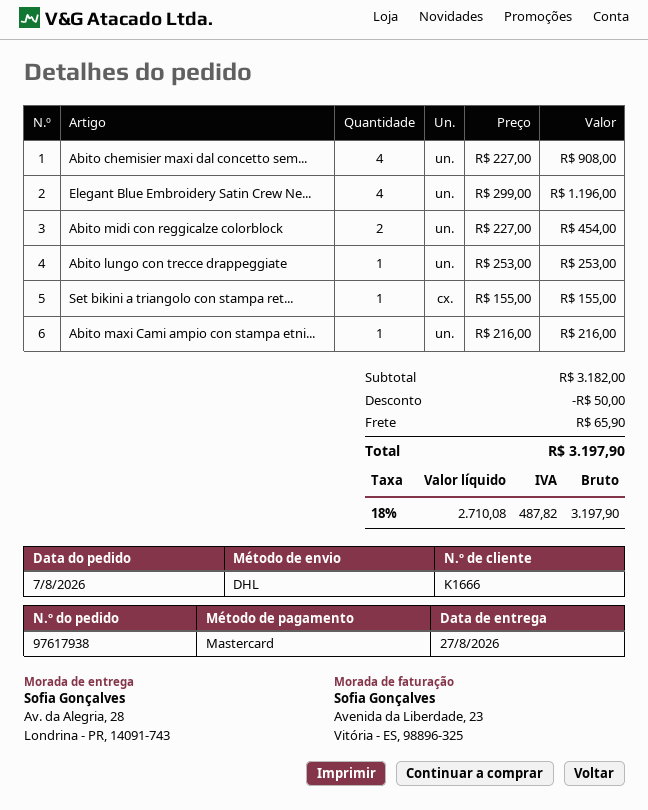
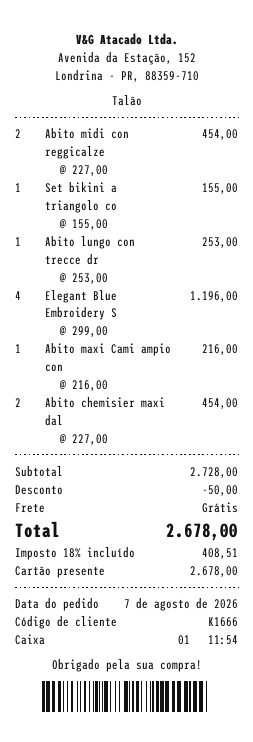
payment method: Mastercard -> gift card
Abito chemisier maxi dal concetto sem...: 4 x 227.00 = 908.00 -> 2 x 227.00 = 454.00
subtotal: 3182.00 -> 2728.00
shipping: 65.90 -> 0.00
tax: 18% = 487.82 -> 18% = 408.51
total: 3197.90 -> 2678.00

